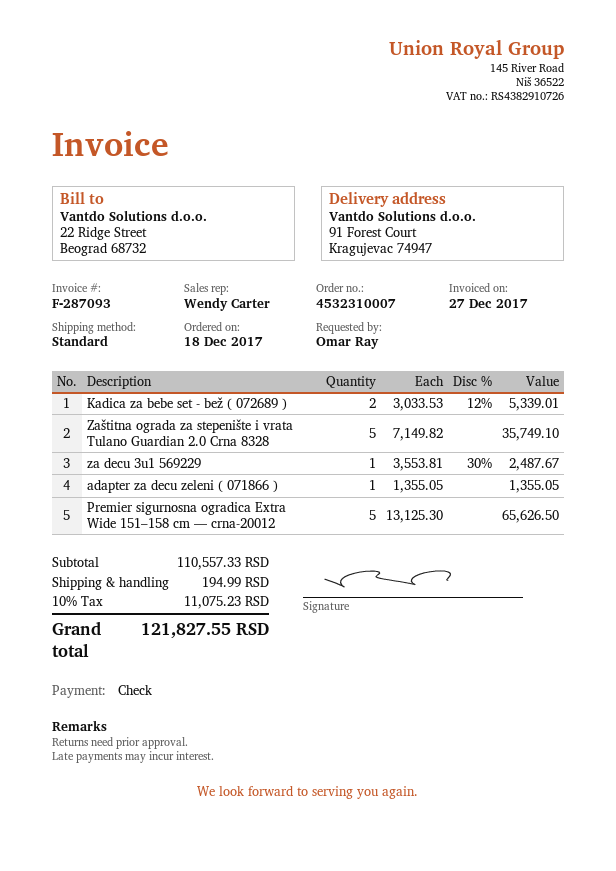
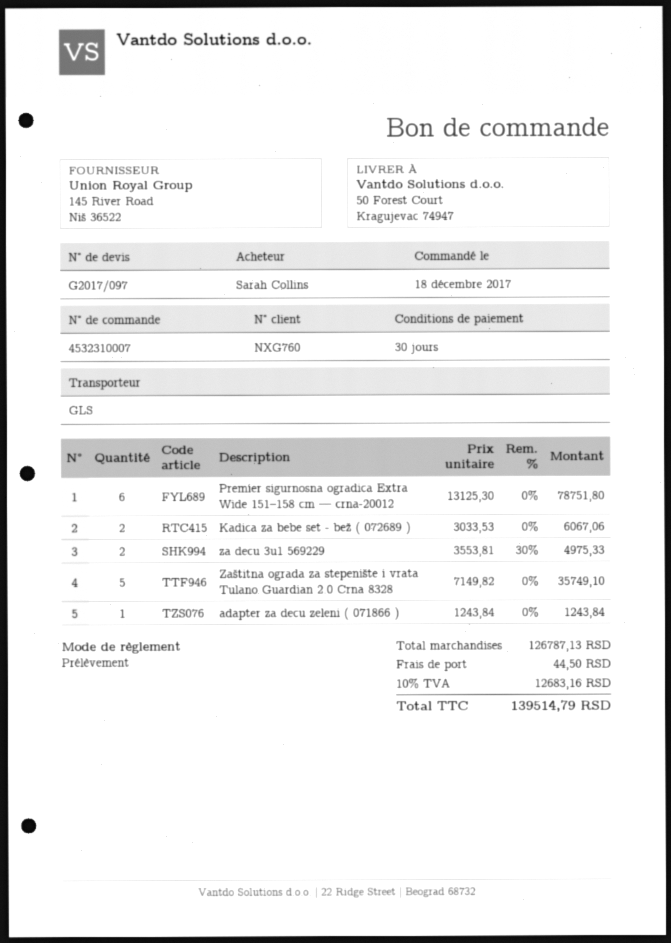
ordered by: Omar Ray -> Sarah Collins
payment method: cheque -> direct debit
shipping method: standard -> GLS
ship to: 91 Forest Court, Kragujevac 74947 -> 50 Forest Court, Kragujevac 74947
Kadica za bebe set - bež ( 072689 ): 2 x 3033.53 - 12% = 5339.01 -> 2 x 3033.53 = 6067.06
za decu 3u1 569229: 1 x 3553.81 - 30% = 2487.67 -> 2 x 3553.81 - 30% = 4975.33
adapter za decu zeleni ( 071866 ): 1 x 1355.05 = 1355.05 -> 1 x 1243.84 = 1243.84
Premier sigurnosna ogradica Extra Wide 151–158 cm — crna-20012: 5 x 13125.30 = 65626.50 -> 6 x 13125.30 = 78751.80
subtotal: 110557.33 -> 126787.13
shipping: 194.99 -> 44.50
tax: 10% = 11075.23 -> 10% = 12683.16
total: 121827.55 -> 139514.79

